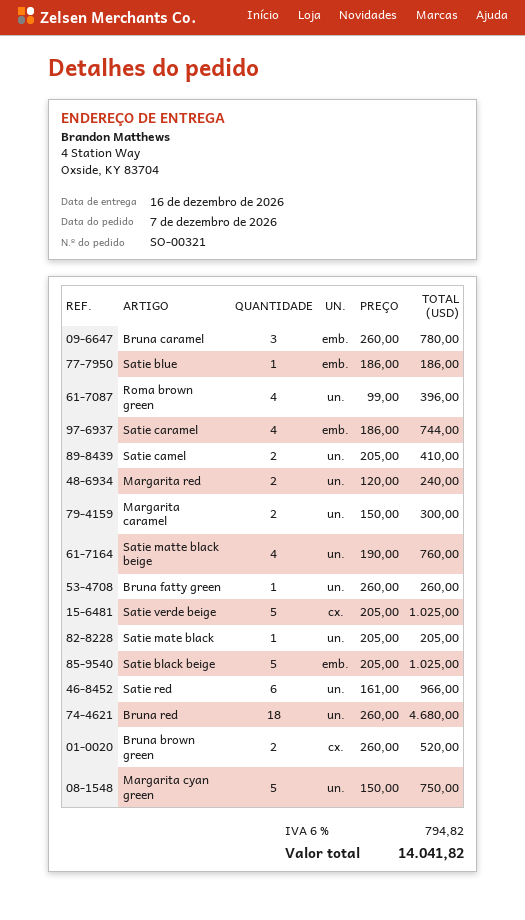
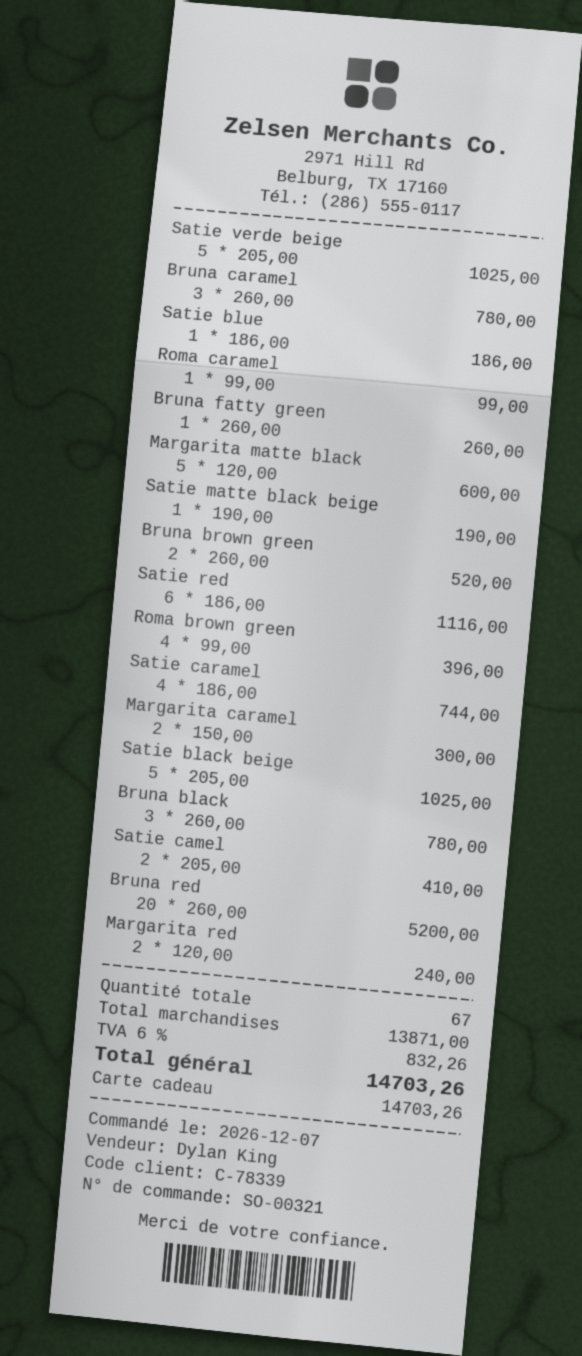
Satie matte black beige: 4 x 190.00 = 760.00 -> 1 x 190.00 = 190.00
Satie mate black: 1 x 205.00 = 205.00 -> none
Satie red: 6 x 161.00 = 966.00 -> 6 x 186.00 = 1116.00
Bruna red: 18 x 260.00 = 4680.00 -> 20 x 260.00 = 5200.00
Margarita cyan green: 5 x 150.00 = 750.00 -> none
Roma caramel: none -> 1 x 99.00 = 99.00
Margarita matte black: none -> 5 x 120.00 = 600.00
Bruna black: none -> 3 x 260.00 = 780.00
tax: 6% = 794.82 -> 6% = 832.26
total: 14041.82 -> 14703.26

